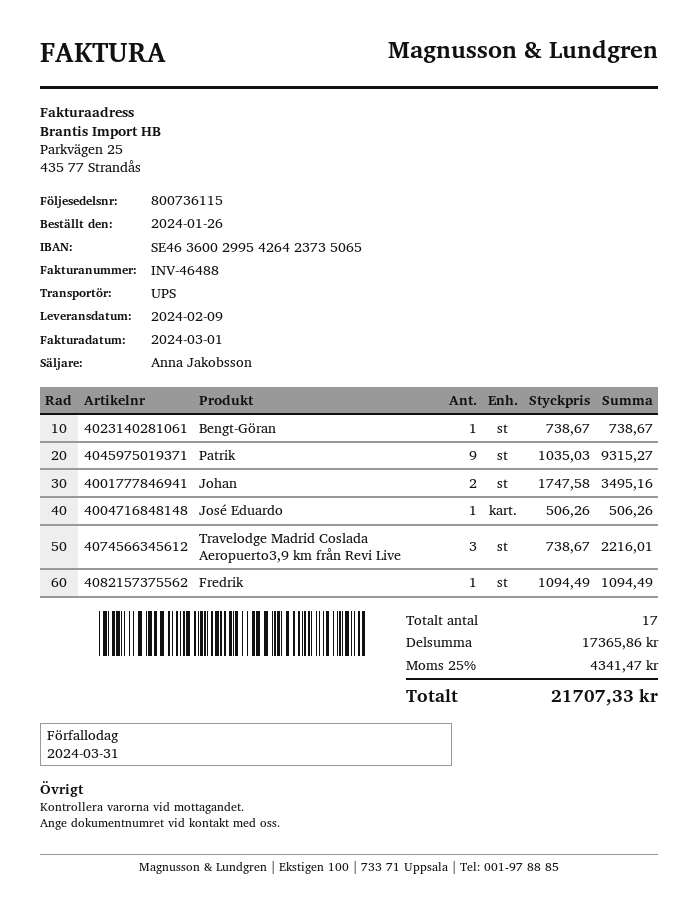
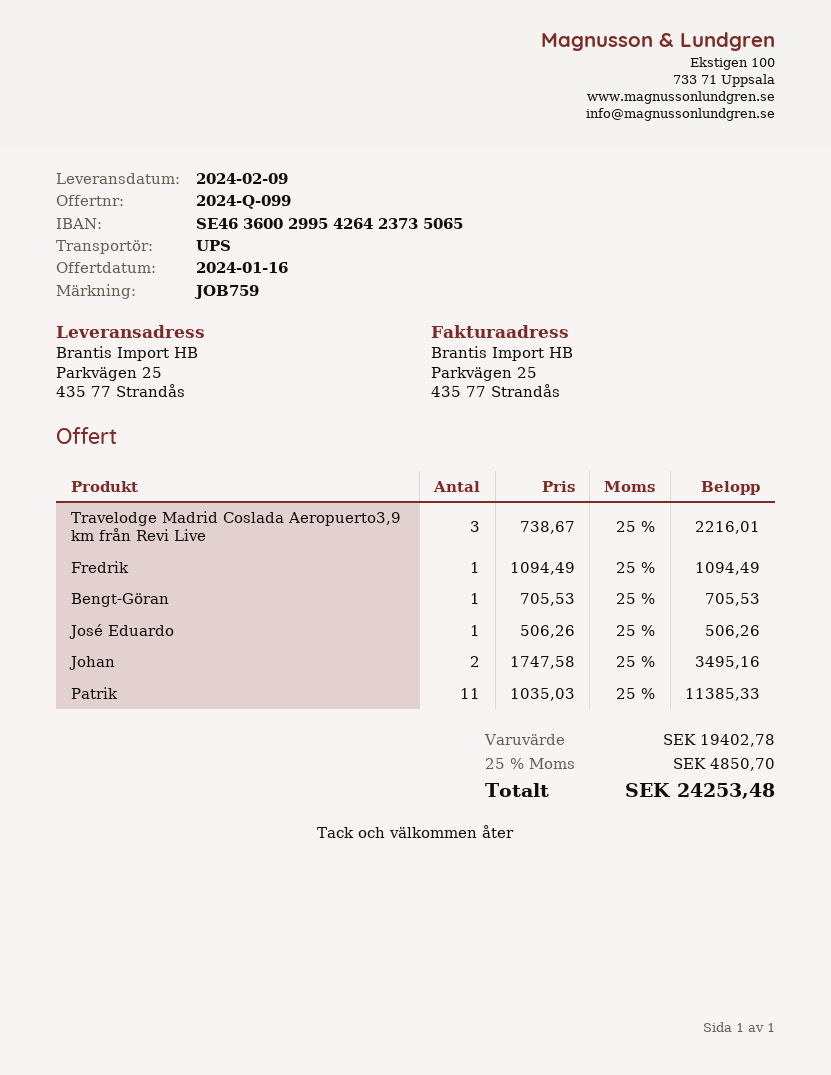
Bengt-Göran: 1 x 738.67 = 738.67 -> 1 x 705.53 = 705.53
Patrik: 9 x 1035.03 = 9315.27 -> 11 x 1035.03 = 11385.33
subtotal: 17365.86 -> 19402.78
tax: 25% = 4341.47 -> 25% = 4850.70
total: 21707.33 -> 24253.48

